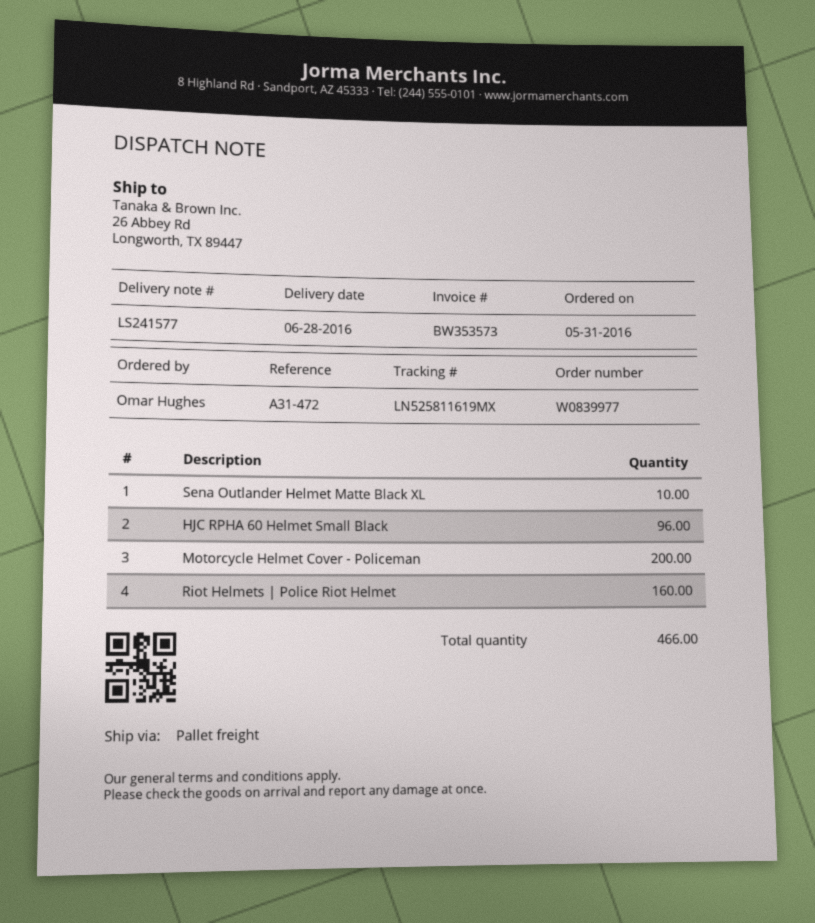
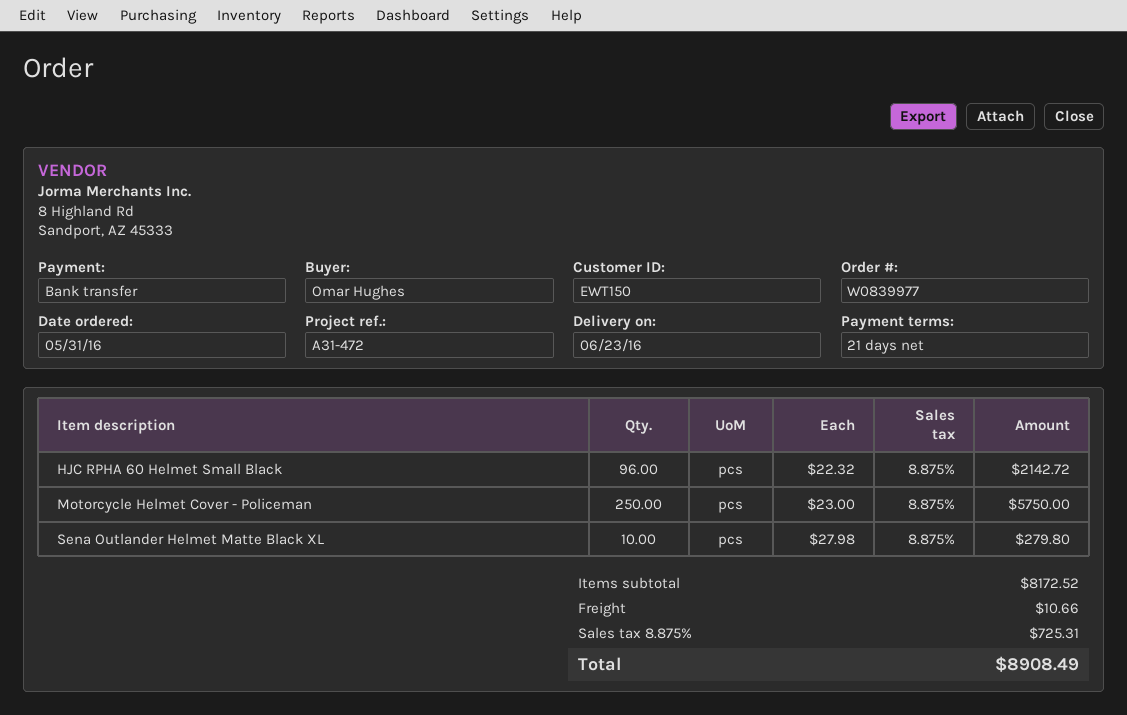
delivery date: 2016-06-28 -> 2016-06-23
Motorcycle Helmet Cover - Policeman: 200 -> 250
Riot Helmets | Police Riot Helmet: 160 -> none

